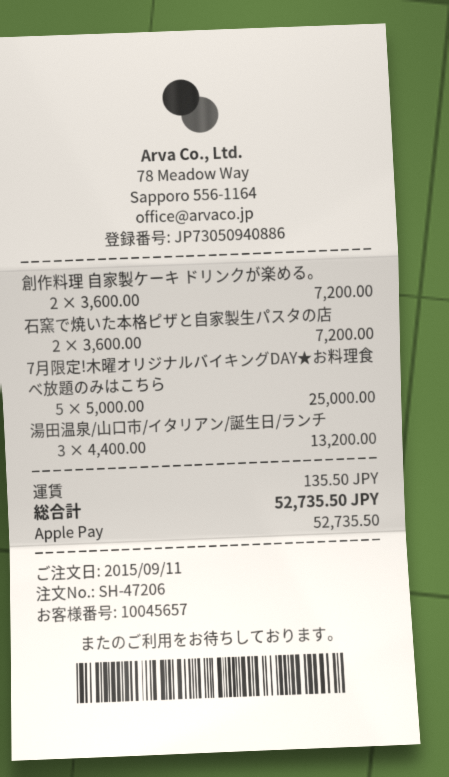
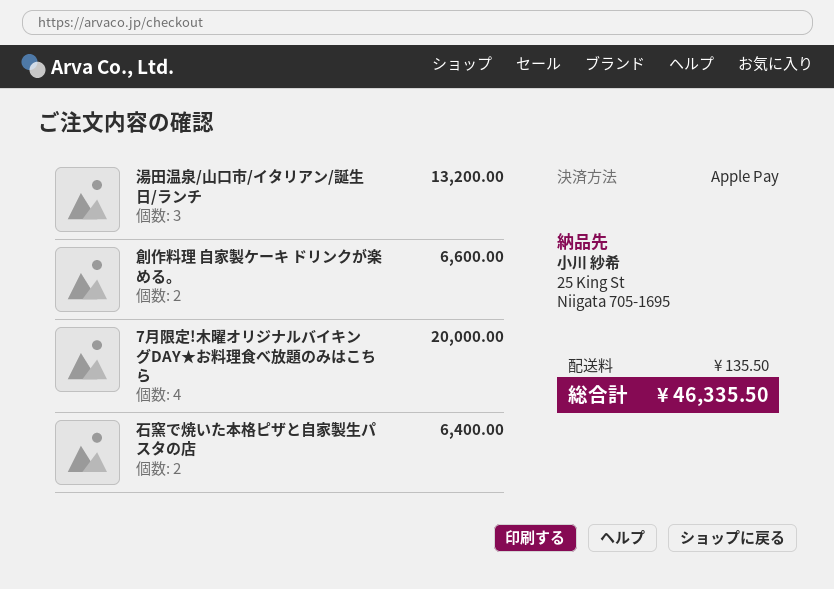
創作料理 自家製ケーキ ドリンクが楽める。: 2 for 7200.00 -> 2 for 6600.00
石窯で焼いた本格ピザと自家製生パスタの店: 2 for 7200.00 -> 2 for 6400.00
7月限定!木曜オリジナルバイキングDAY★お料理食べ放題のみはこちら: 5 for 25000.00 -> 4 for 20000.00
total: 52735.50 -> 46335.50

